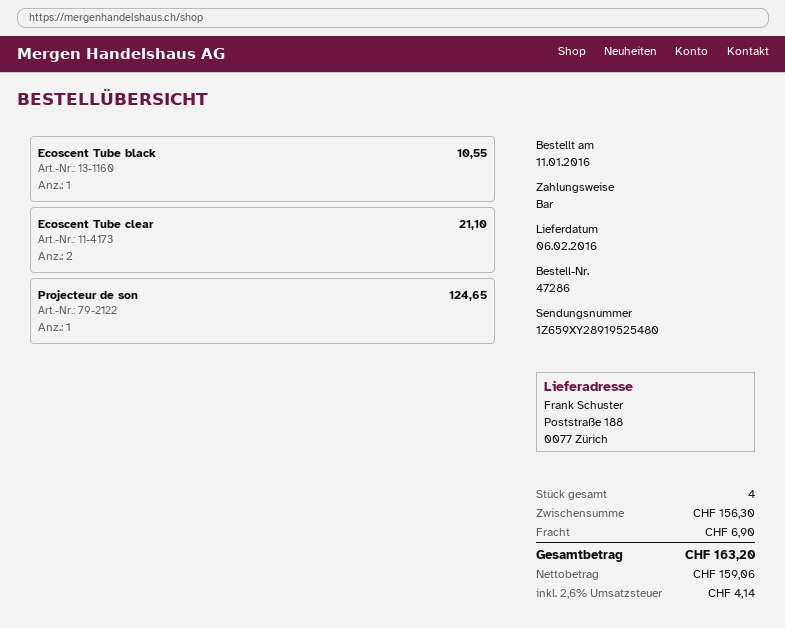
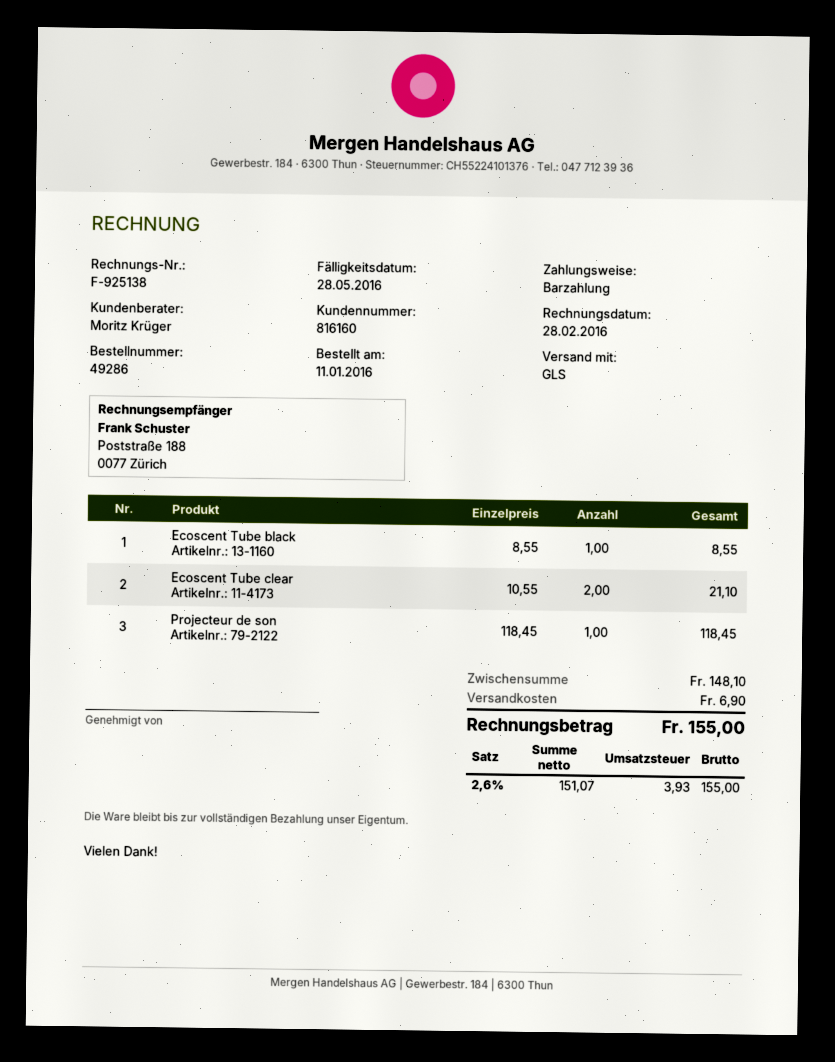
order number: 47286 -> 49286
Ecoscent Tube black: 1 for 10.55 -> 1 for 8.55
Projecteur de son: 1 for 124.65 -> 1 for 118.45
subtotal: 156.30 -> 148.10
net: 159.06 -> 151.07
tax: 2.6% = 4.14 -> 2.6% = 3.93
total: 163.20 -> 155.00

